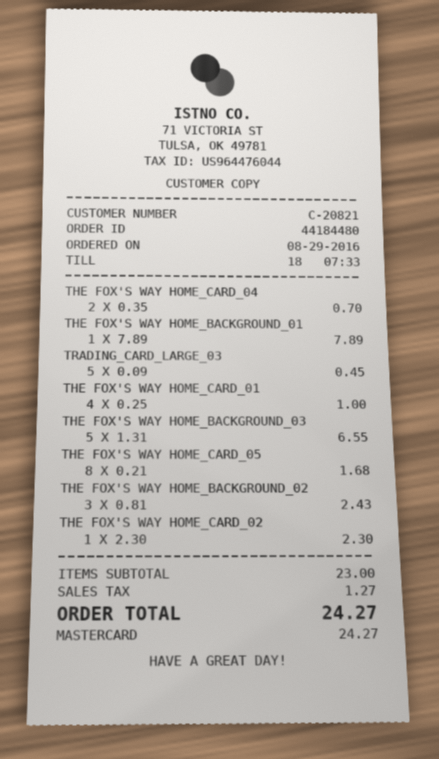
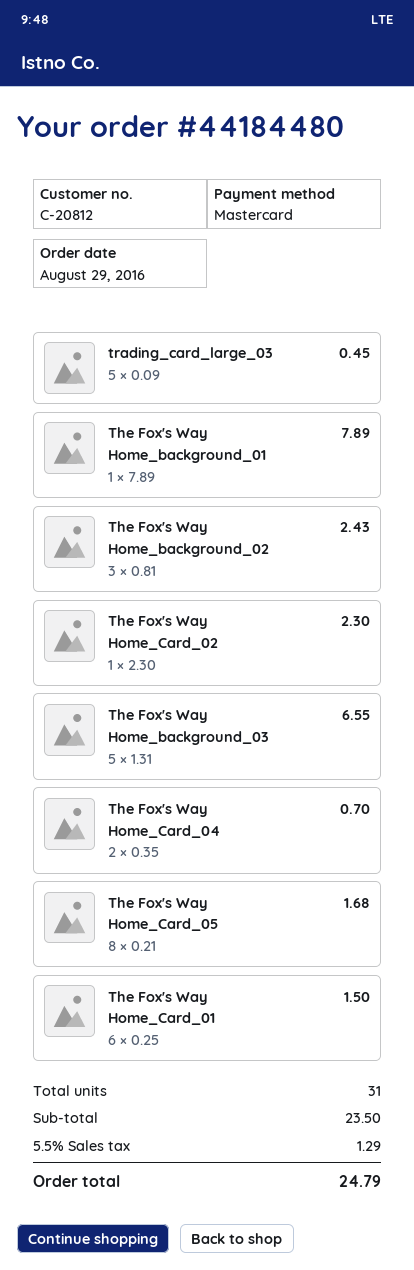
customer number: C-20821 -> C-20812
THE FOX'S WAY HOME_CARD_01: 4 x 0.25 = 1.00 -> 6 x 0.25 = 1.50
subtotal: 23.00 -> 23.50
tax: 1.27 -> 1.29
total: 24.27 -> 24.79

